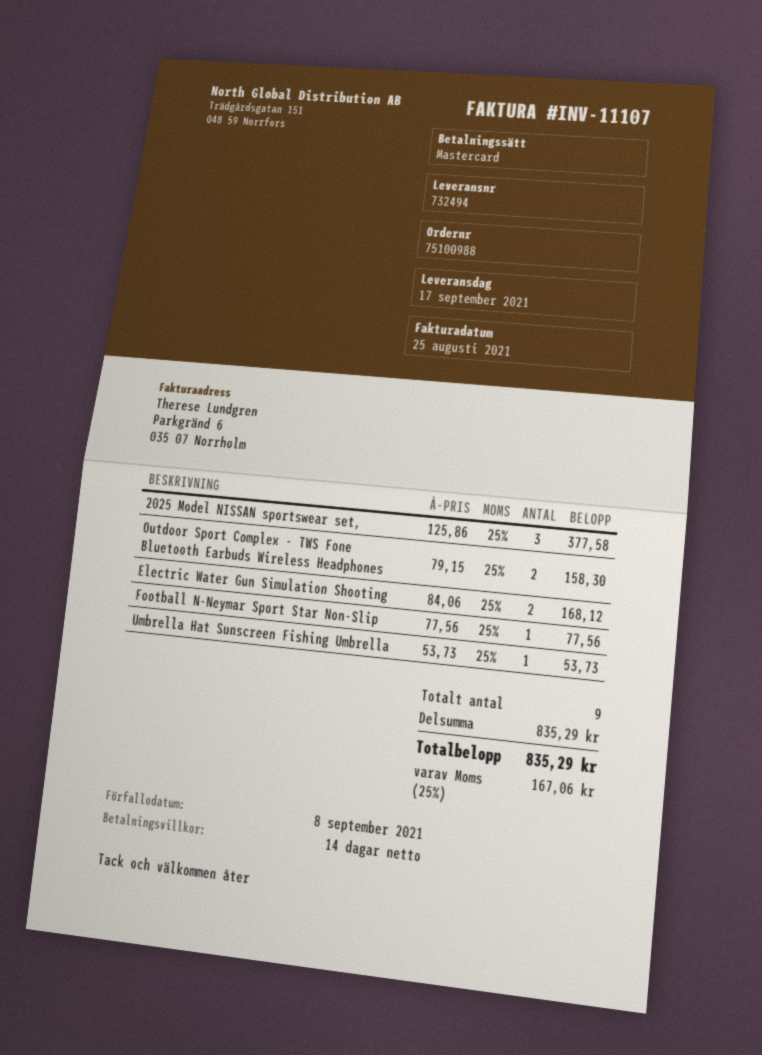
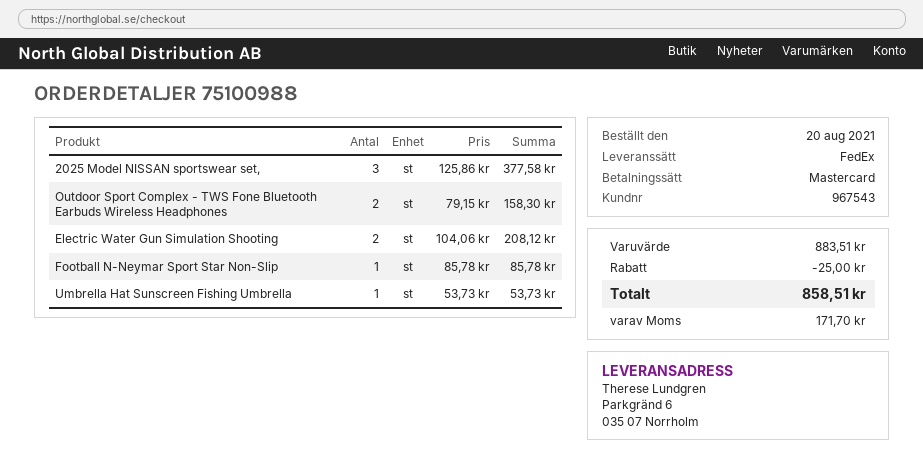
Electric Water Gun Simulation Shooting: 2 x 84.06 = 168.12 -> 2 x 104.06 = 208.12
Football N-Neymar Sport Star Non-Slip: 1 x 77.56 = 77.56 -> 1 x 85.78 = 85.78
subtotal: 835.29 -> 883.51
discount: none -> 25.00
tax: 167.06 -> 171.70
total: 835.29 -> 858.51

